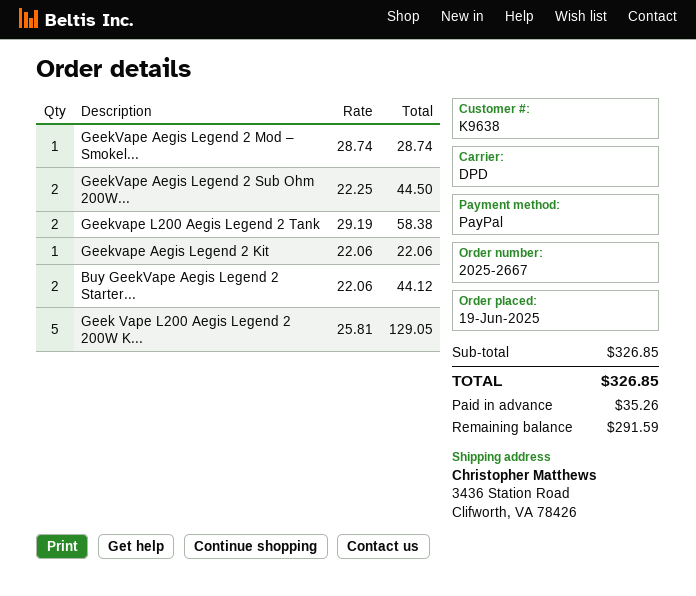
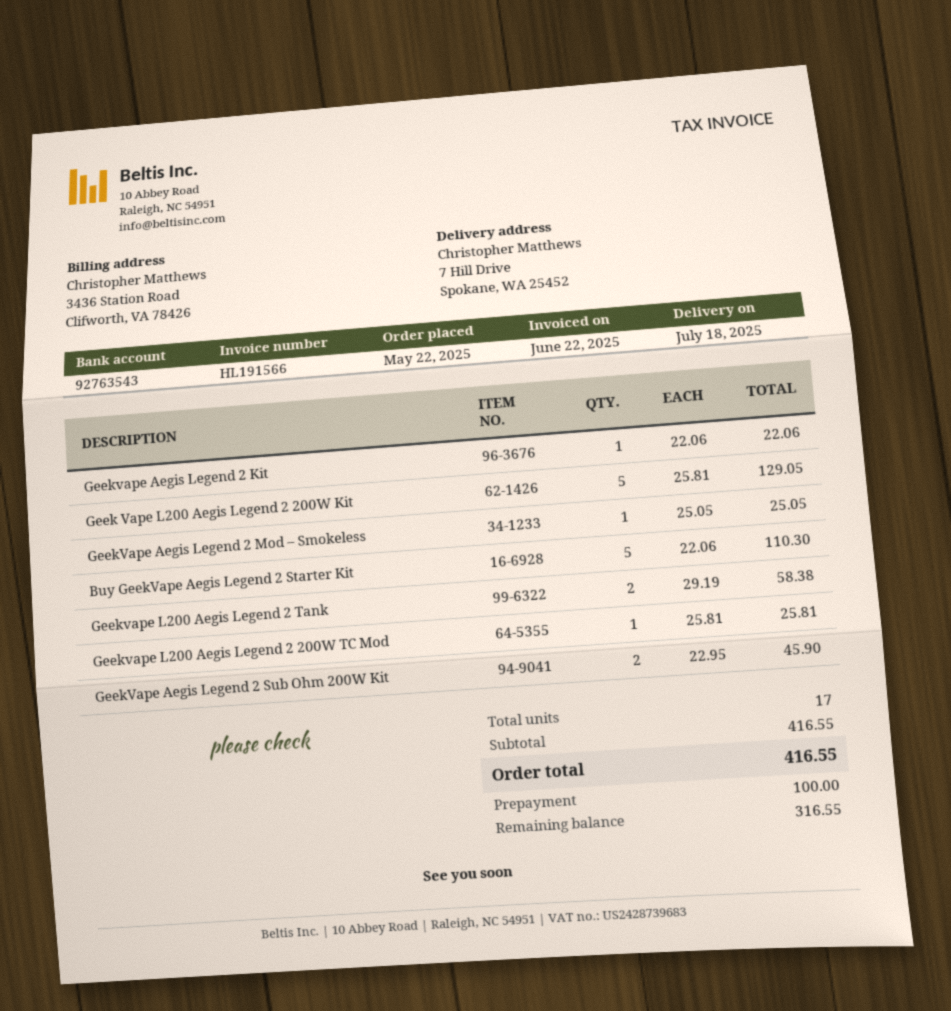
order date: 2025-06-19 -> 2025-05-22
ship to: 3436 Station Road, Clifworth, VA 78426 -> 7 Hill Drive, Spokane, WA 25452
GeekVape Aegis Legend 2 Mod – Smokel...: 1 x 28.74 = 28.74 -> 1 x 25.05 = 25.05
GeekVape Aegis Legend 2 Sub Ohm 200W...: 2 x 22.25 = 44.50 -> 2 x 22.95 = 45.90
Buy GeekVape Aegis Legend 2 Starter...: 2 x 22.06 = 44.12 -> 5 x 22.06 = 110.30
Geekvape L200 Aegis Legend 2 200W TC Mod: none -> 1 x 25.81 = 25.81
subtotal: 326.85 -> 416.55
total: 326.85 -> 416.55
deposit: 35.26 -> 100.00
balance: 291.59 -> 316.55

